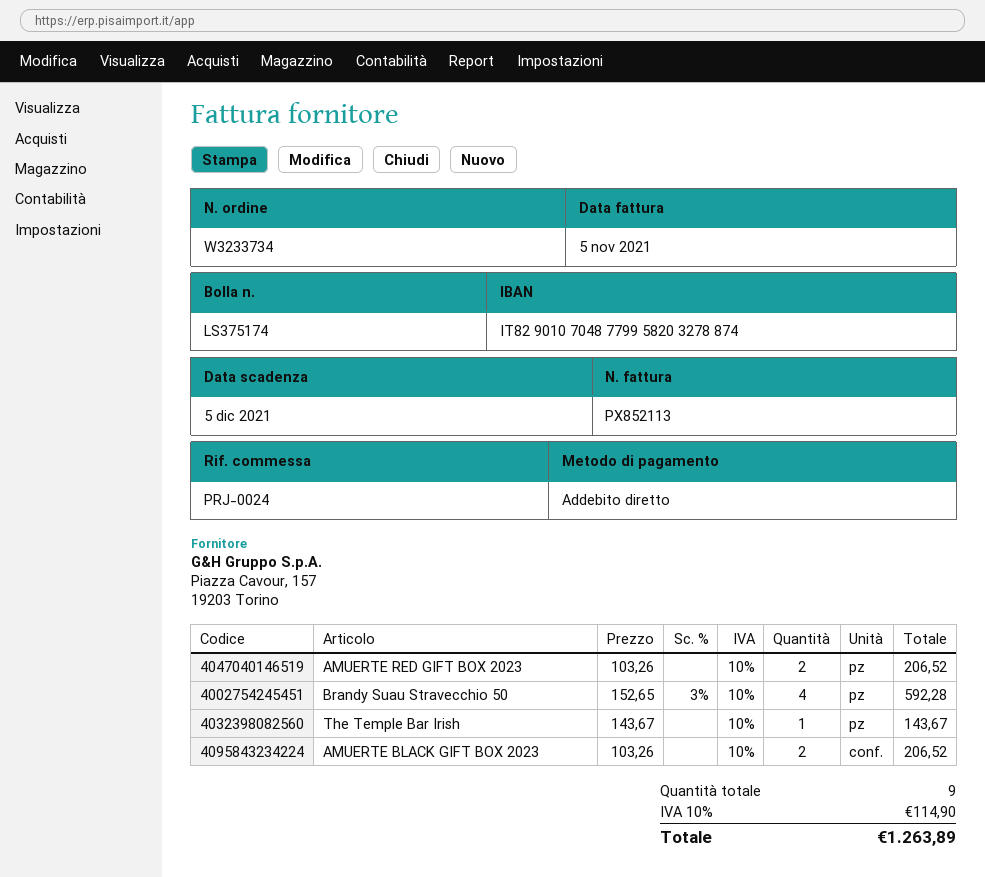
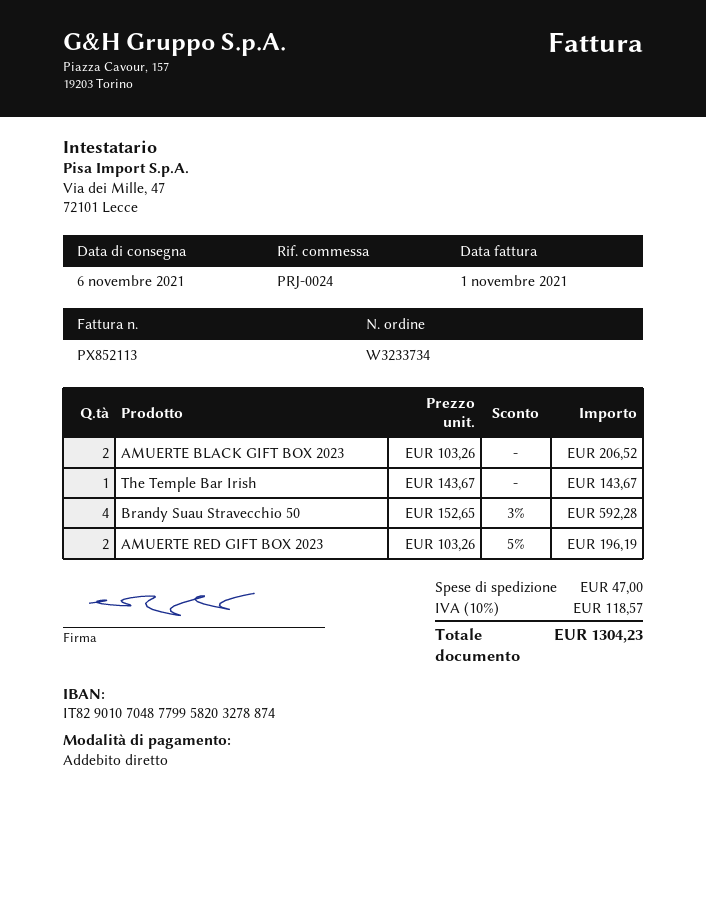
invoice date: 2021-11-05 -> 2021-11-01
AMUERTE RED GIFT BOX 2023: 2 x 103.26 = 206.52 -> 2 x 103.26 - 5% = 196.19
shipping: none -> 47.00
tax: 10% = 114.90 -> 10% = 118.57
total: 1263.89 -> 1304.23

